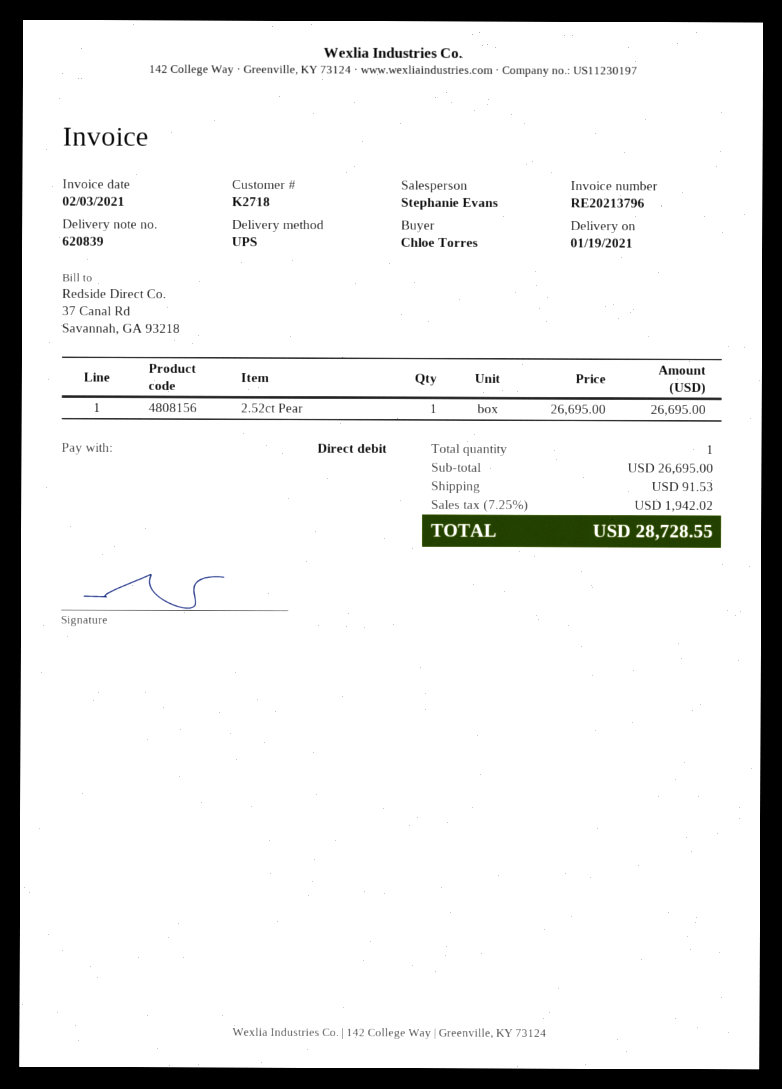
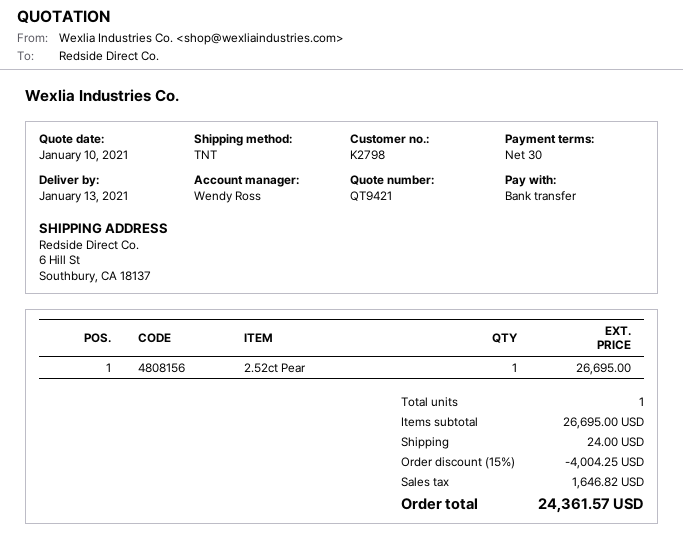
delivery date: 2021-01-19 -> 2021-01-13
customer number: K2718 -> K2798
sales rep: Stephanie Evans -> Wendy Ross
payment method: direct debit -> bank transfer
shipping method: UPS -> TNT
discount: none -> 15% = 4004.25
shipping: 91.53 -> 24.00
tax: 1942.02 -> 1646.82
total: 28728.55 -> 24361.57

